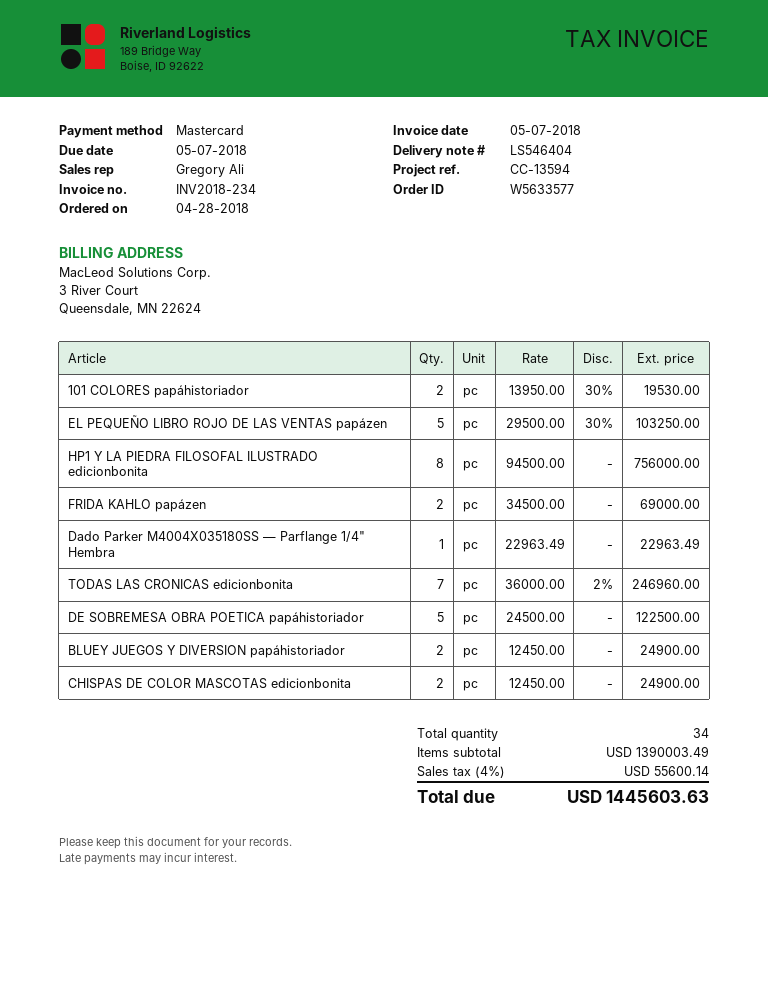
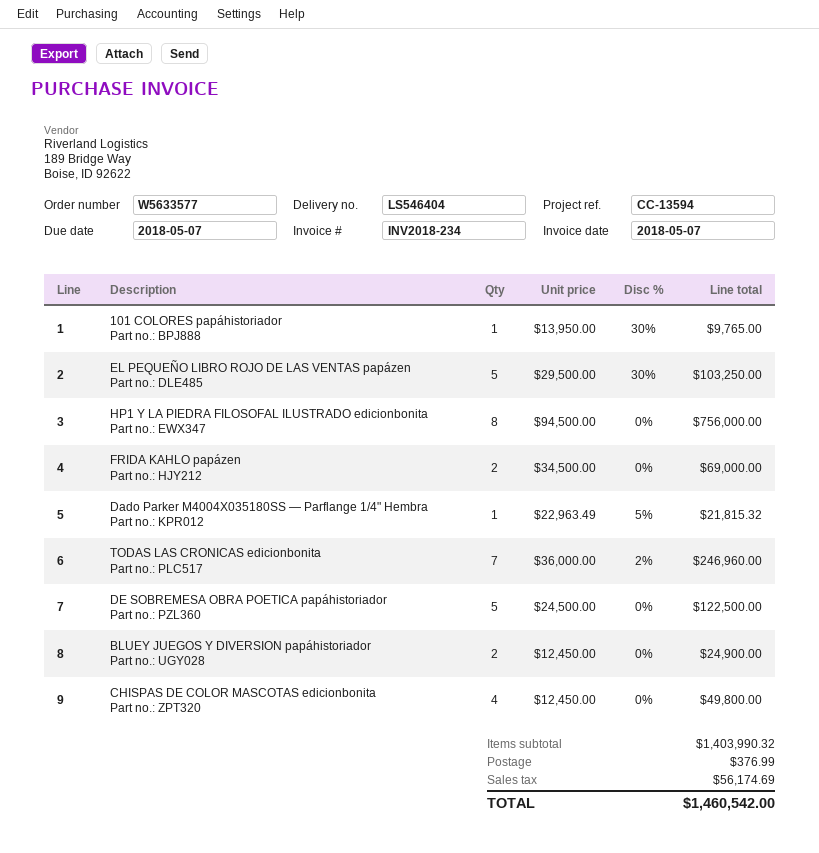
101 COLORES papáhistoriador: 2 x 13950.00 - 30% = 19530.00 -> 1 x 13950.00 - 30% = 9765.00
Dado Parker M4004X035180SS — Parflange 1/4" Hembra: 1 x 22963.49 = 22963.49 -> 1 x 22963.49 - 5% = 21815.32
CHISPAS DE COLOR MASCOTAS edicionbonita: 2 x 12450.00 = 24900.00 -> 4 x 12450.00 = 49800.00
subtotal: 1390003.49 -> 1403990.32
shipping: none -> 376.99
tax: 55600.14 -> 56174.69
total: 1445603.63 -> 1460542.00

